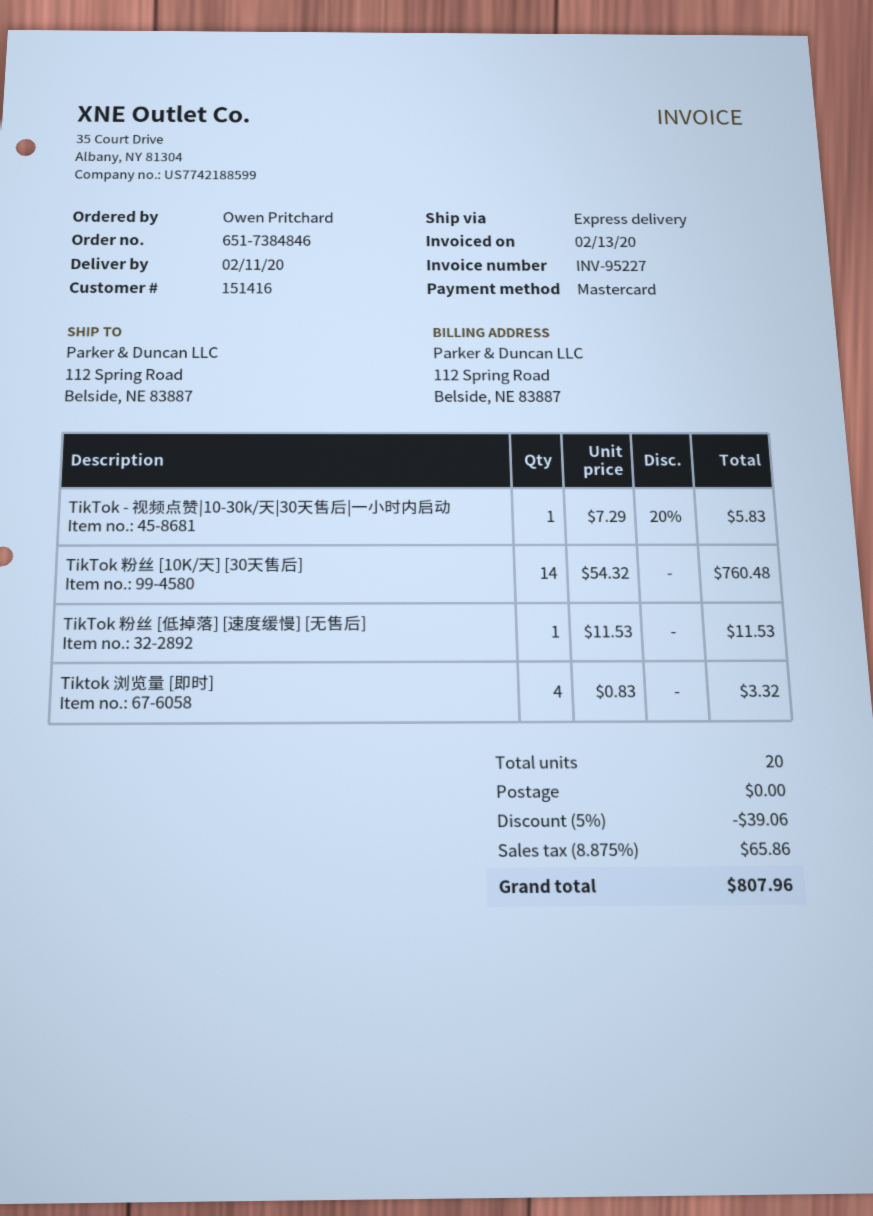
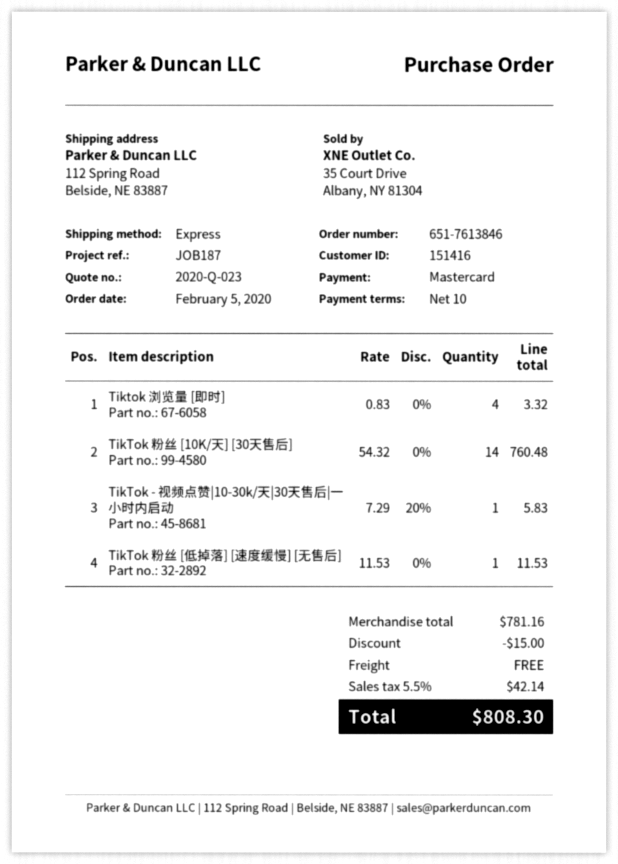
order number: 651-7384846 -> 651-7613846
discount: 39.06 -> 15.00
tax: 8.875% = 65.86 -> 5.5% = 42.14
total: 807.96 -> 808.30

